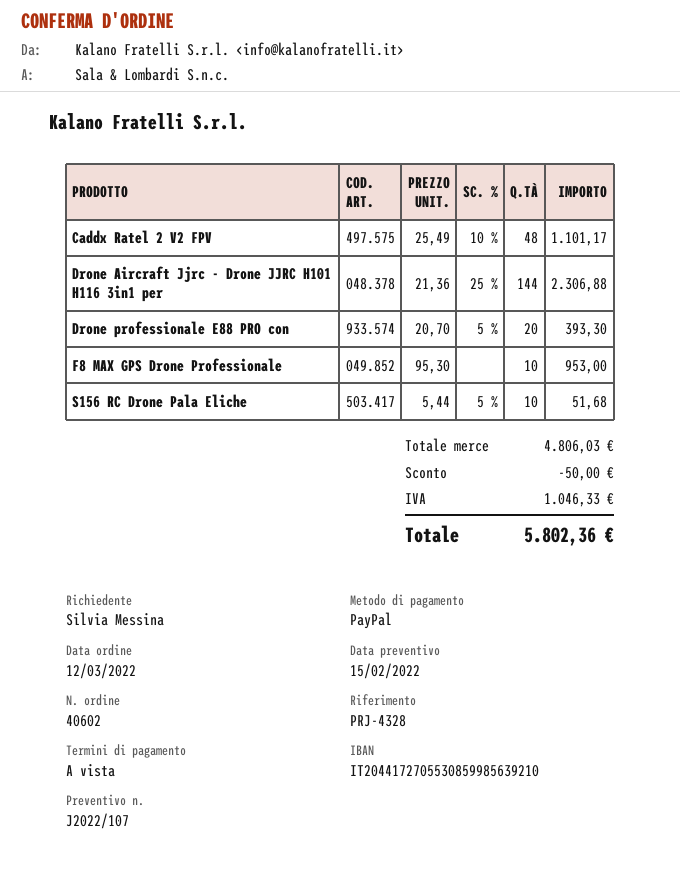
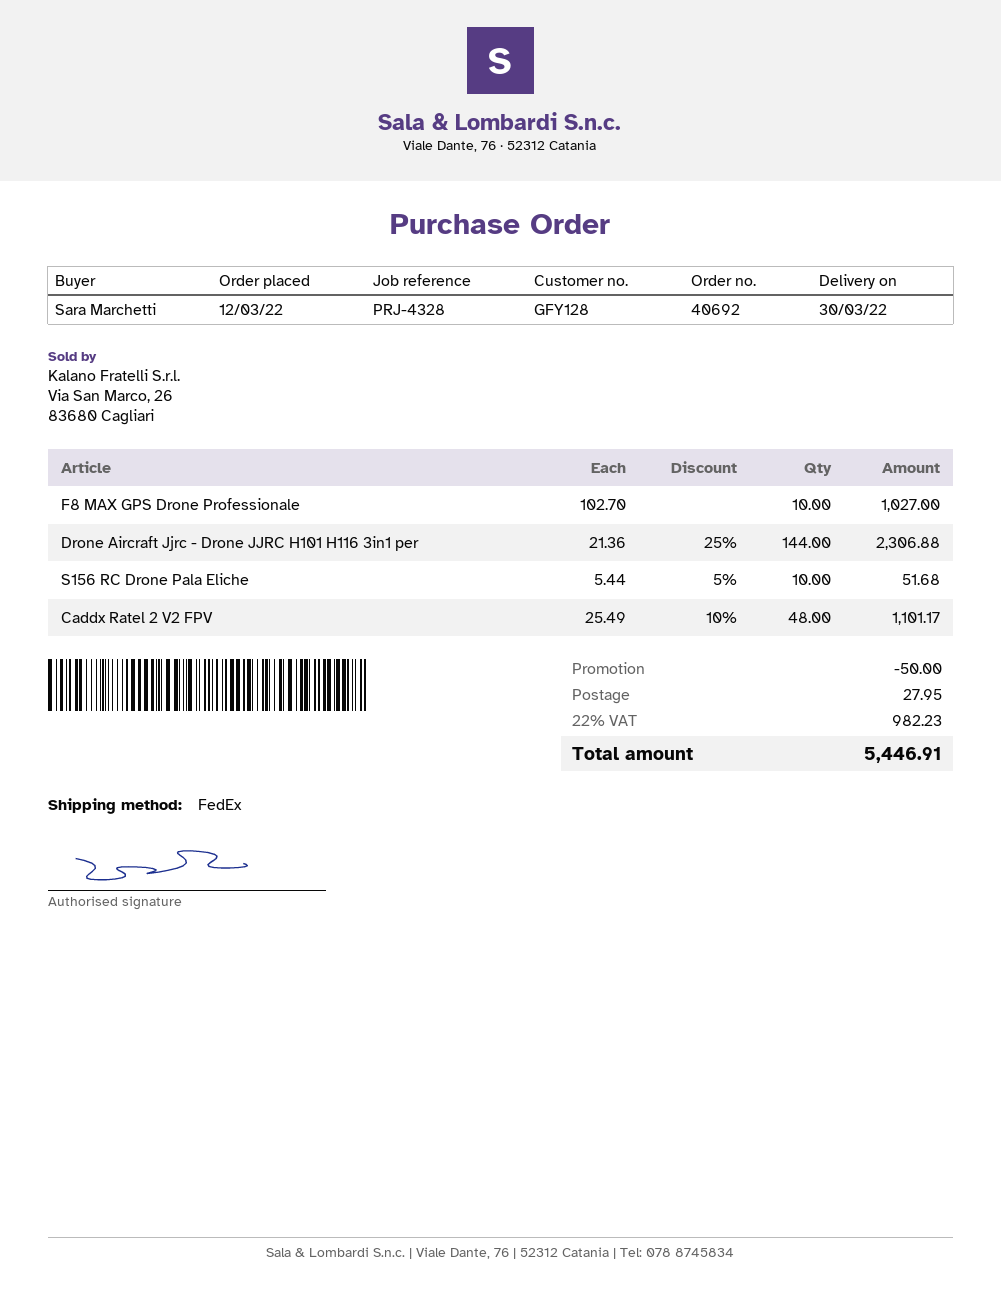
order number: 40602 -> 40692
ordered by: Silvia Messina -> Sara Marchetti
Drone professionale E88 PRO con: 20 x 20.70 - 5% = 393.30 -> none
F8 MAX GPS Drone Professionale: 10 x 95.30 = 953.00 -> 10 x 102.70 = 1027.00
shipping: none -> 27.95
tax: 1046.33 -> 982.23
total: 5802.36 -> 5446.91

